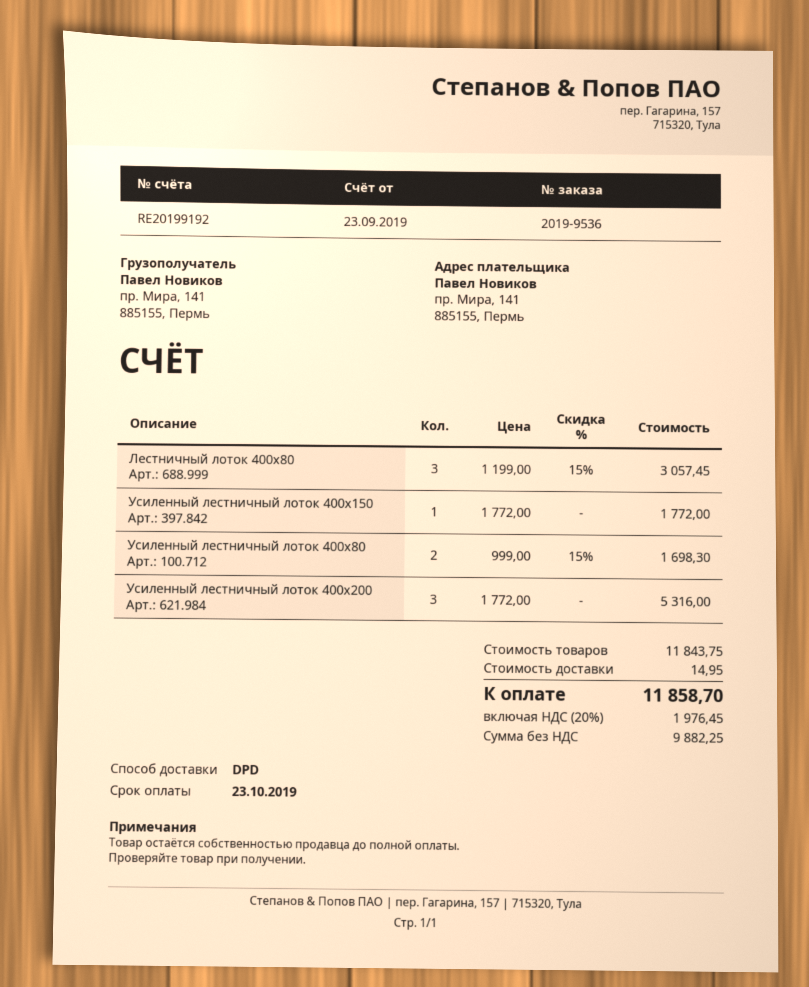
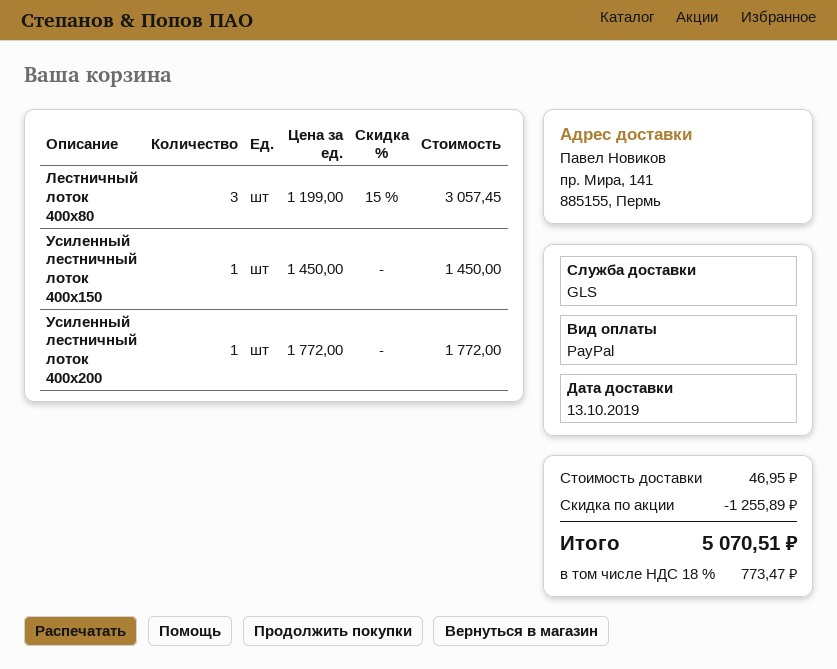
shipping method: DPD -> GLS
Усиленный лестничный лоток 400x150: 1 x 1772.00 = 1772.00 -> 1 x 1450.00 = 1450.00
Усиленный лестничный лоток 400x80: 2 x 999.00 - 15% = 1698.30 -> none
Усиленный лестничный лоток 400x200: 3 x 1772.00 = 5316.00 -> 1 x 1772.00 = 1772.00
discount: none -> 1255.89
shipping: 14.95 -> 46.95
tax: 20% = 1976.45 -> 18% = 773.47
total: 11858.70 -> 5070.51

